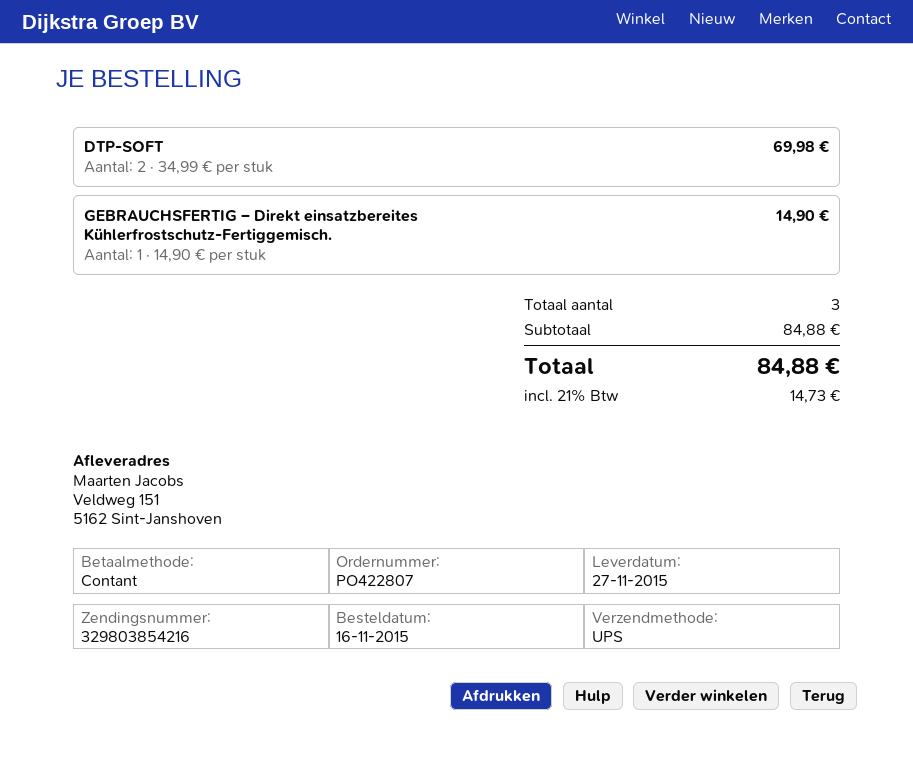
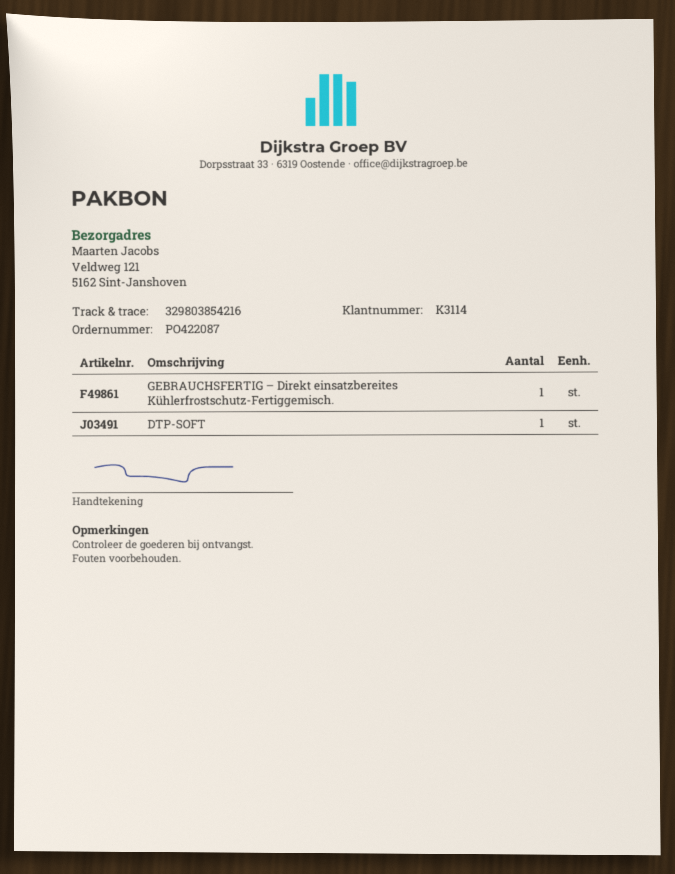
order number: PO422807 -> PO422087
ship to: Veldweg 151, 5162 Sint-Janshoven -> Veldweg 121, 5162 Sint-Janshoven
DTP-SOFT: 2 -> 1

